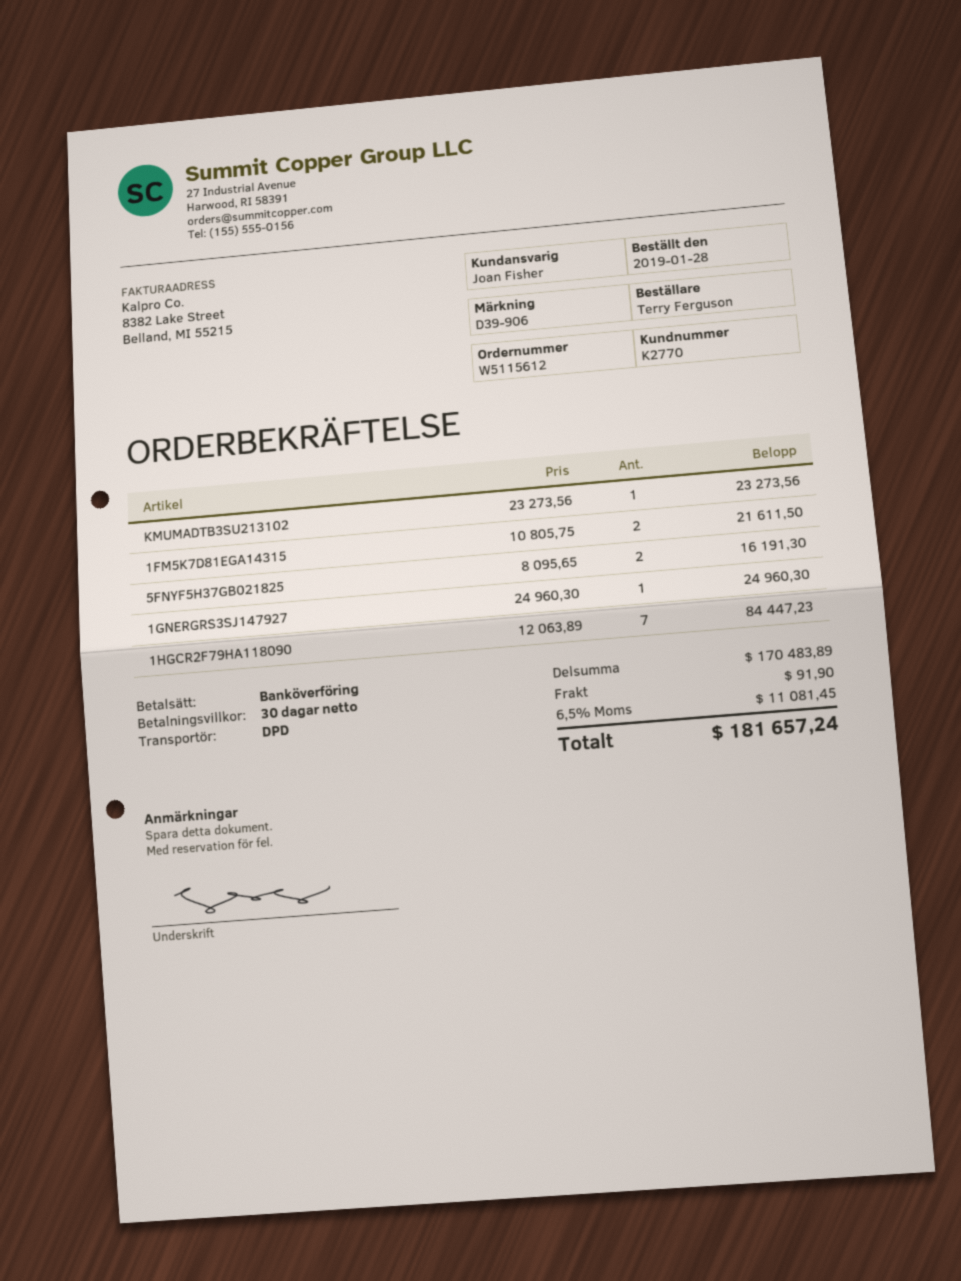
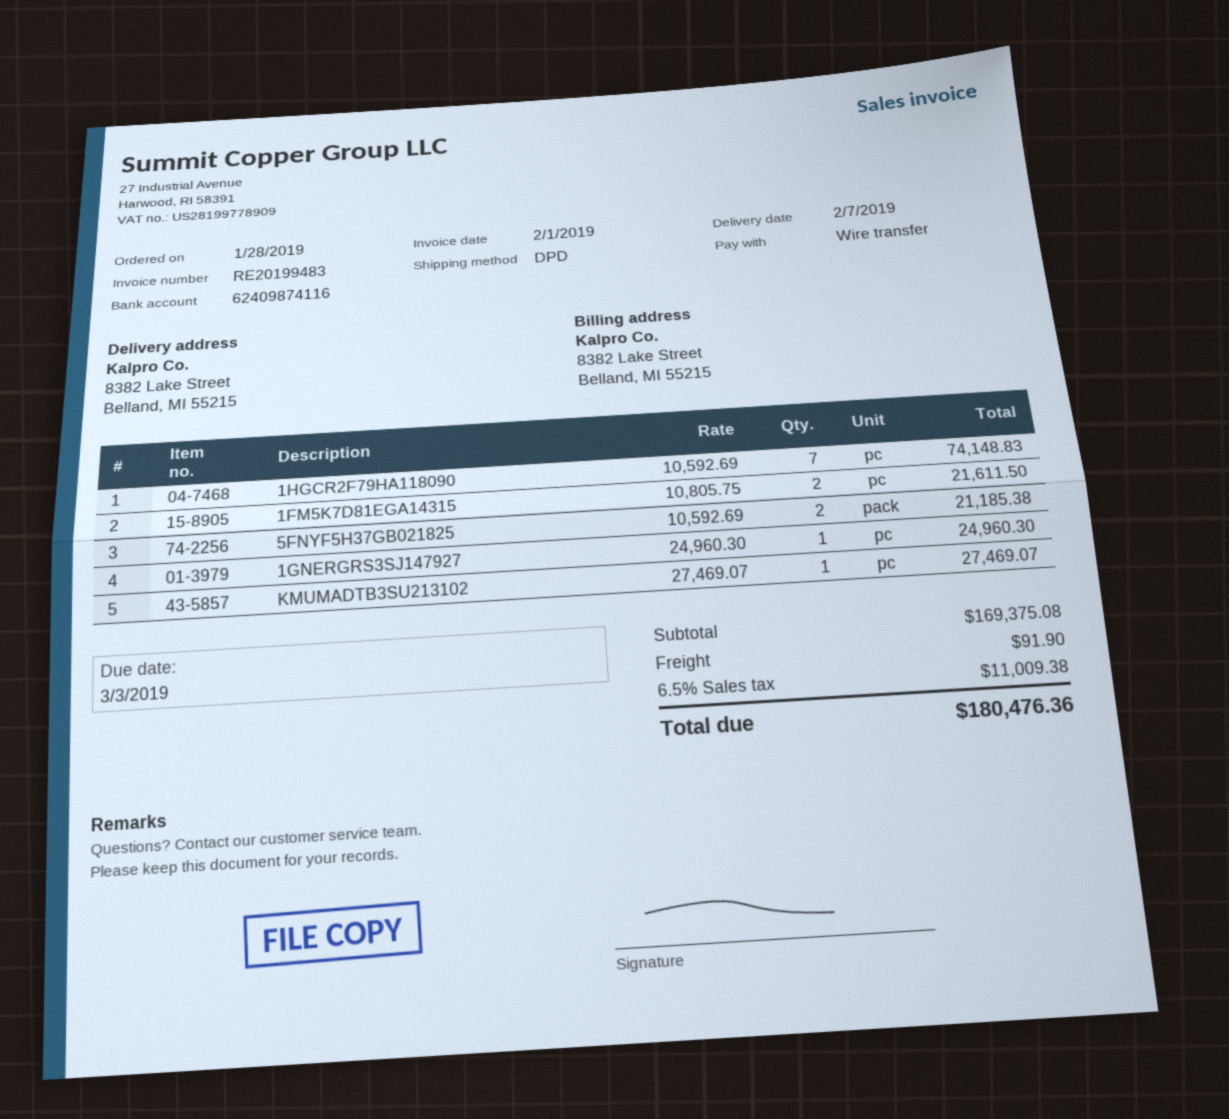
KMUMADTB3SU213102: 1 x 23273.56 = 23273.56 -> 1 x 27469.07 = 27469.07
5FNYF5H37GB021825: 2 x 8095.65 = 16191.30 -> 2 x 10592.69 = 21185.38
1HGCR2F79HA118090: 7 x 12063.89 = 84447.23 -> 7 x 10592.69 = 74148.83
subtotal: 170483.89 -> 169375.08
tax: 6.5% = 11081.45 -> 6.5% = 11009.38
total: 181657.24 -> 180476.36

